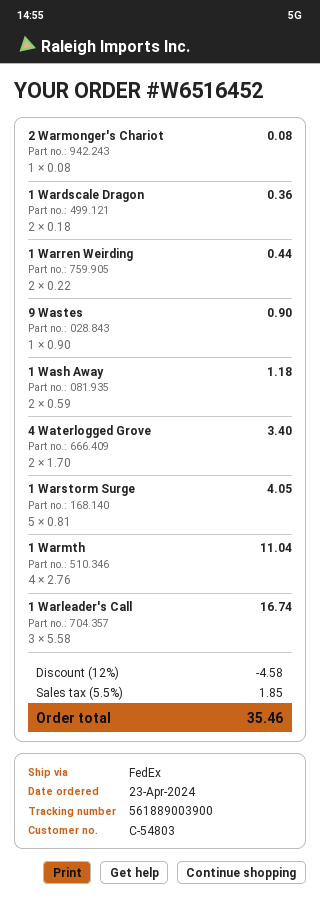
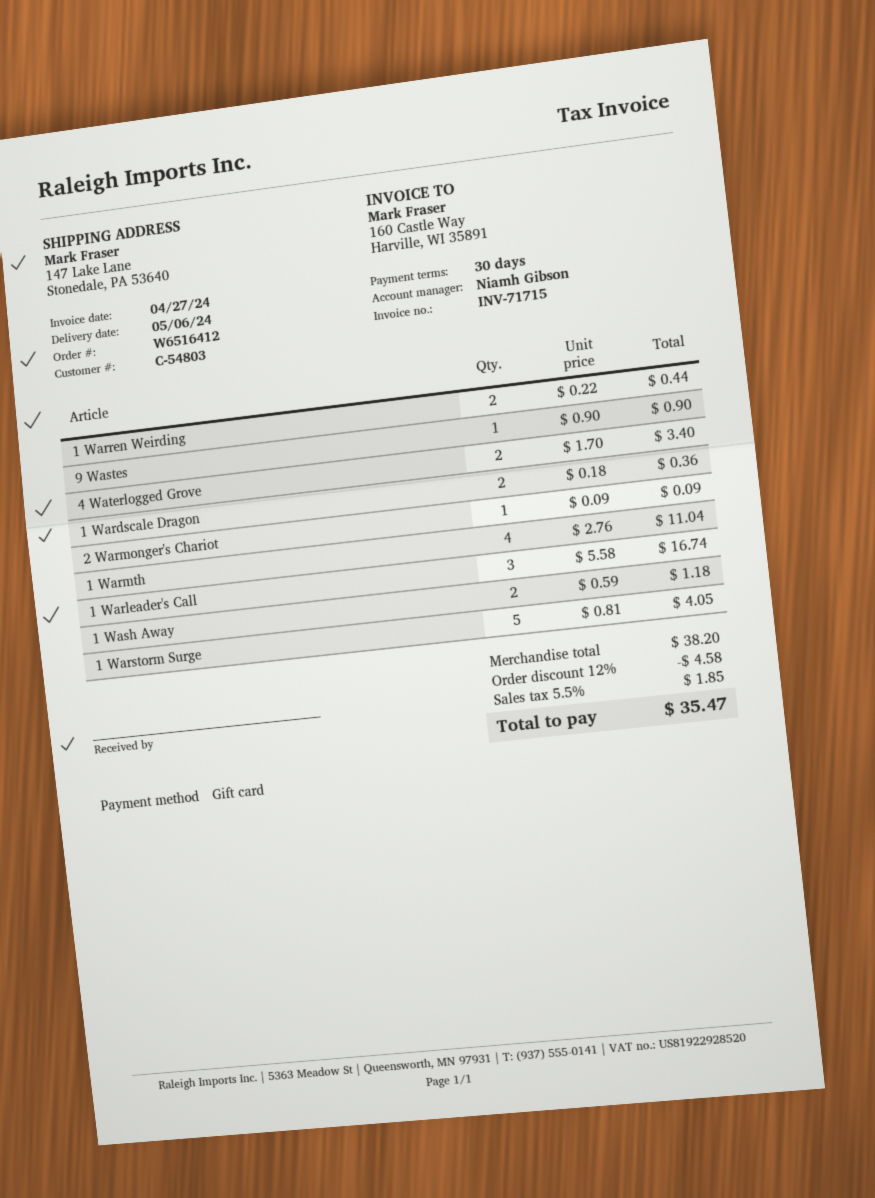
order number: W6516452 -> W6516412
2 Warmonger's Chariot: 1 x 0.08 = 0.08 -> 1 x 0.09 = 0.09
total: 35.46 -> 35.47

